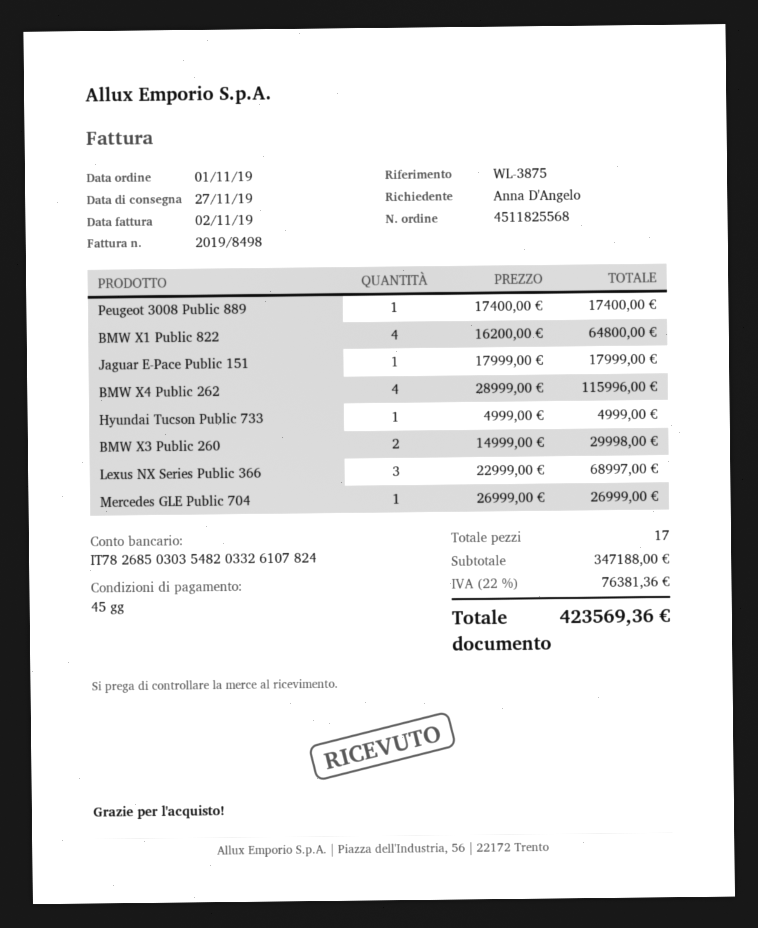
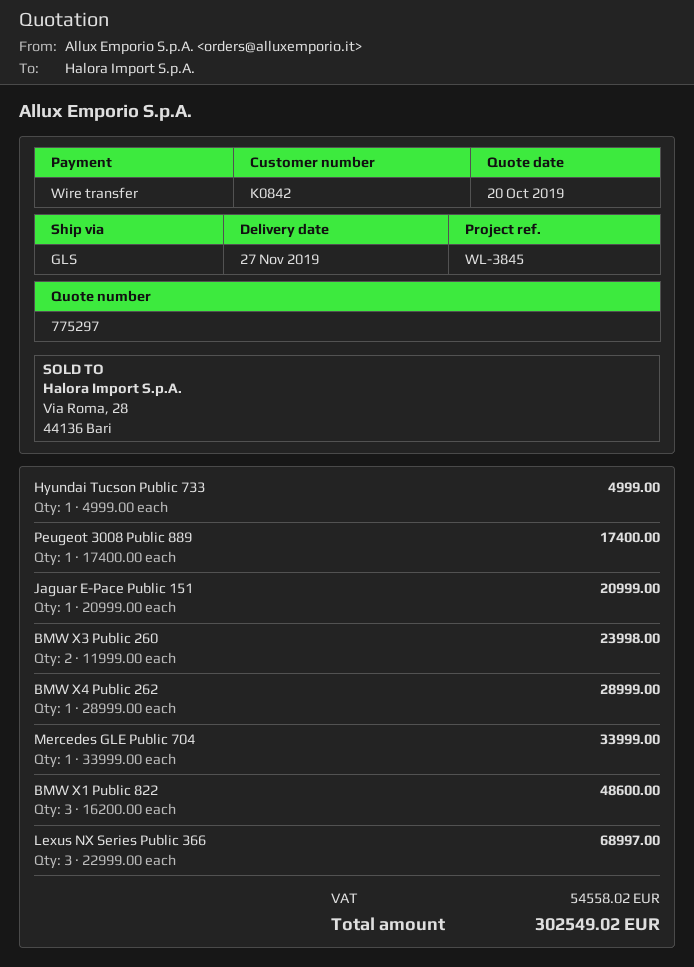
reference: WL-3875 -> WL-3845
BMW X1 Public 822: 4 x 16200.00 = 64800.00 -> 3 x 16200.00 = 48600.00
Jaguar E-Pace Public 151: 1 x 17999.00 = 17999.00 -> 1 x 20999.00 = 20999.00
BMW X4 Public 262: 4 x 28999.00 = 115996.00 -> 1 x 28999.00 = 28999.00
BMW X3 Public 260: 2 x 14999.00 = 29998.00 -> 2 x 11999.00 = 23998.00
Mercedes GLE Public 704: 1 x 26999.00 = 26999.00 -> 1 x 33999.00 = 33999.00
tax: 76381.36 -> 54558.02
total: 423569.36 -> 302549.02

